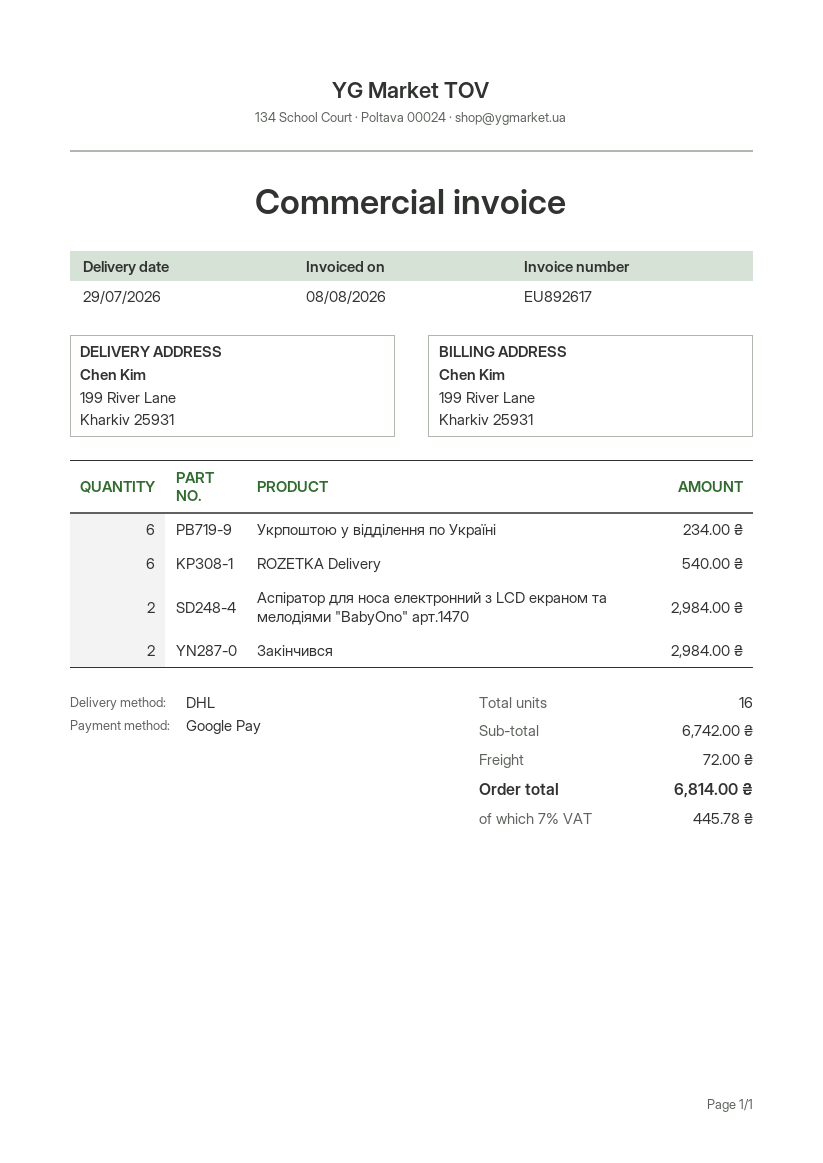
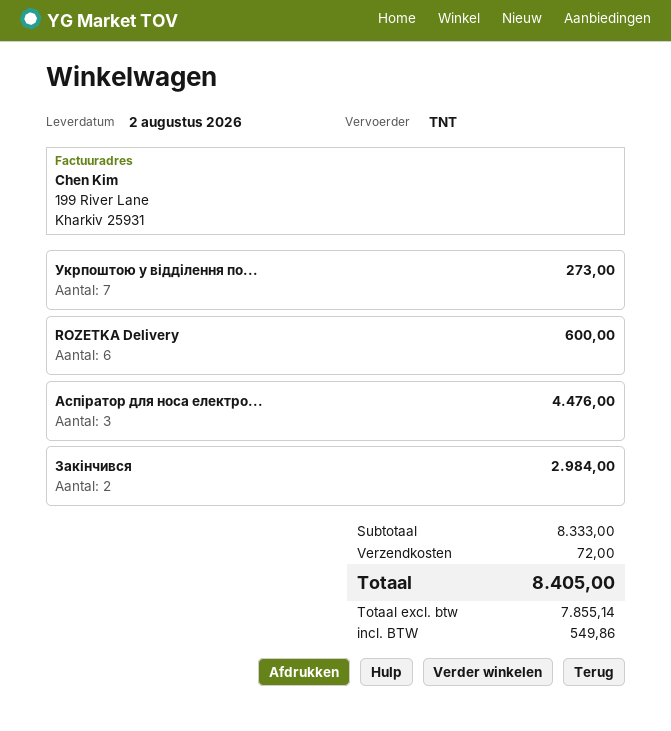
delivery date: 2026-07-29 -> 2026-08-02
shipping method: DHL -> TNT
Укрпоштою у відділення по Україні: 6 for 234.00 -> 7 for 273.00
ROZETKA Delivery: 6 for 540.00 -> 6 for 600.00
Аспіратор для носа електронний з LCD екраном та мелодіями "BabyOno" арт.1470: 2 for 2984.00 -> 3 for 4476.00
subtotal: 6742.00 -> 8333.00
tax: 445.78 -> 549.86
total: 6814.00 -> 8405.00

